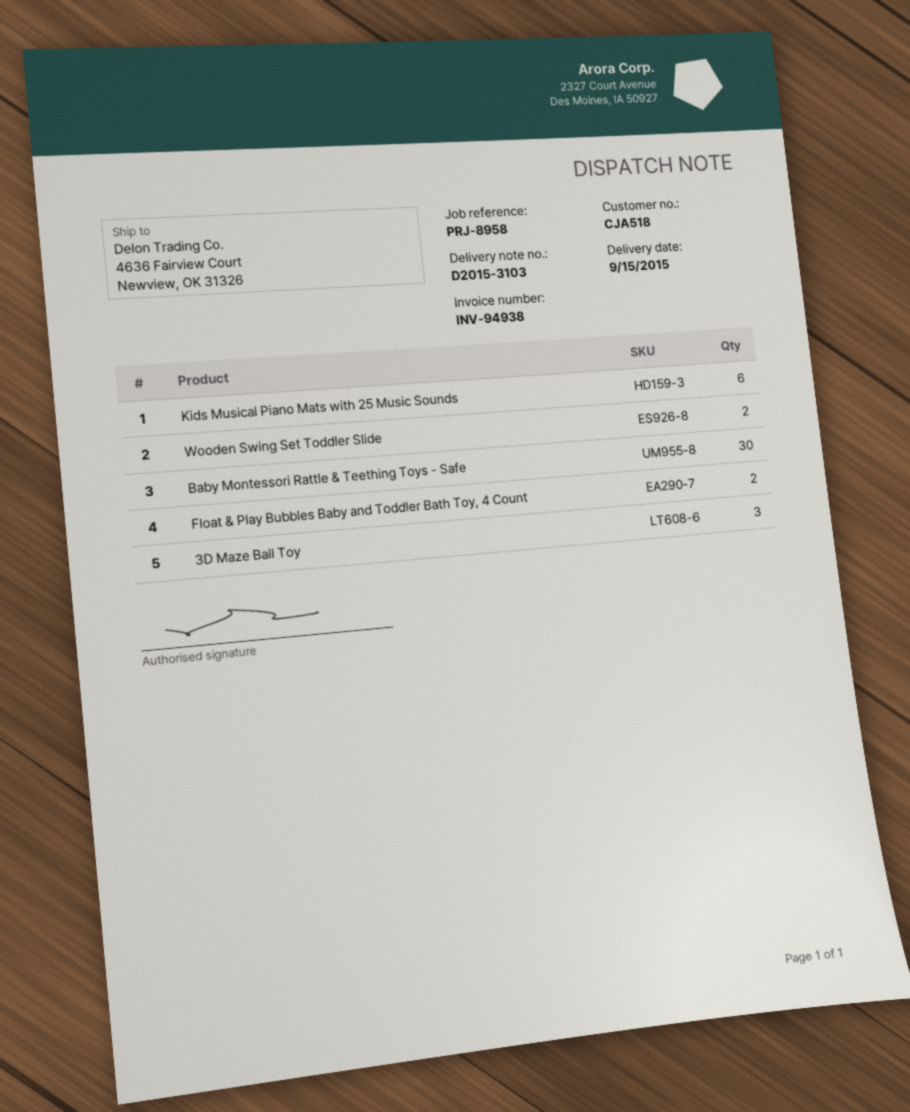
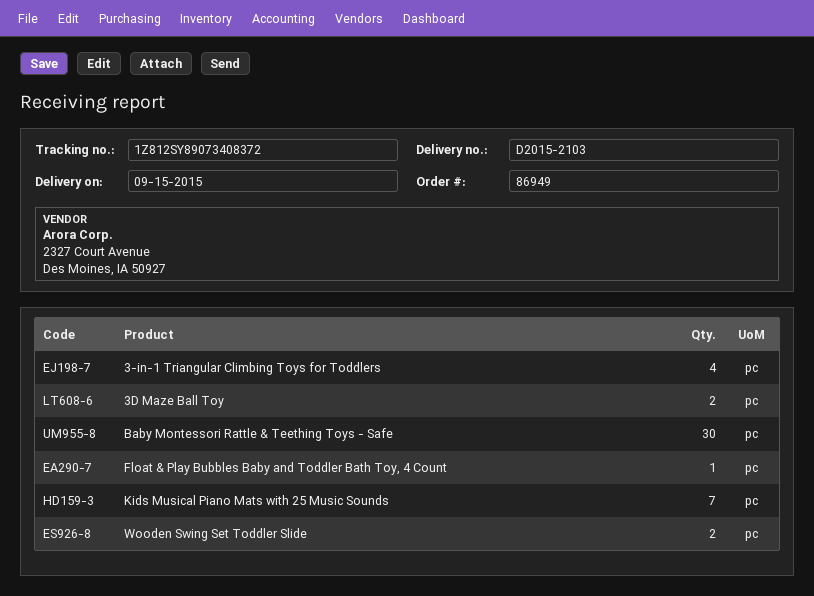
delivery note number: D2015-3103 -> D2015-2103
Kids Musical Piano Mats with 25 Music Sounds: 6 -> 7
Float & Play Bubbles Baby and Toddler Bath Toy, 4 Count: 2 -> 1
3D Maze Ball Toy: 3 -> 2
3-in-1 Triangular Climbing Toys for Toddlers: none -> 4

